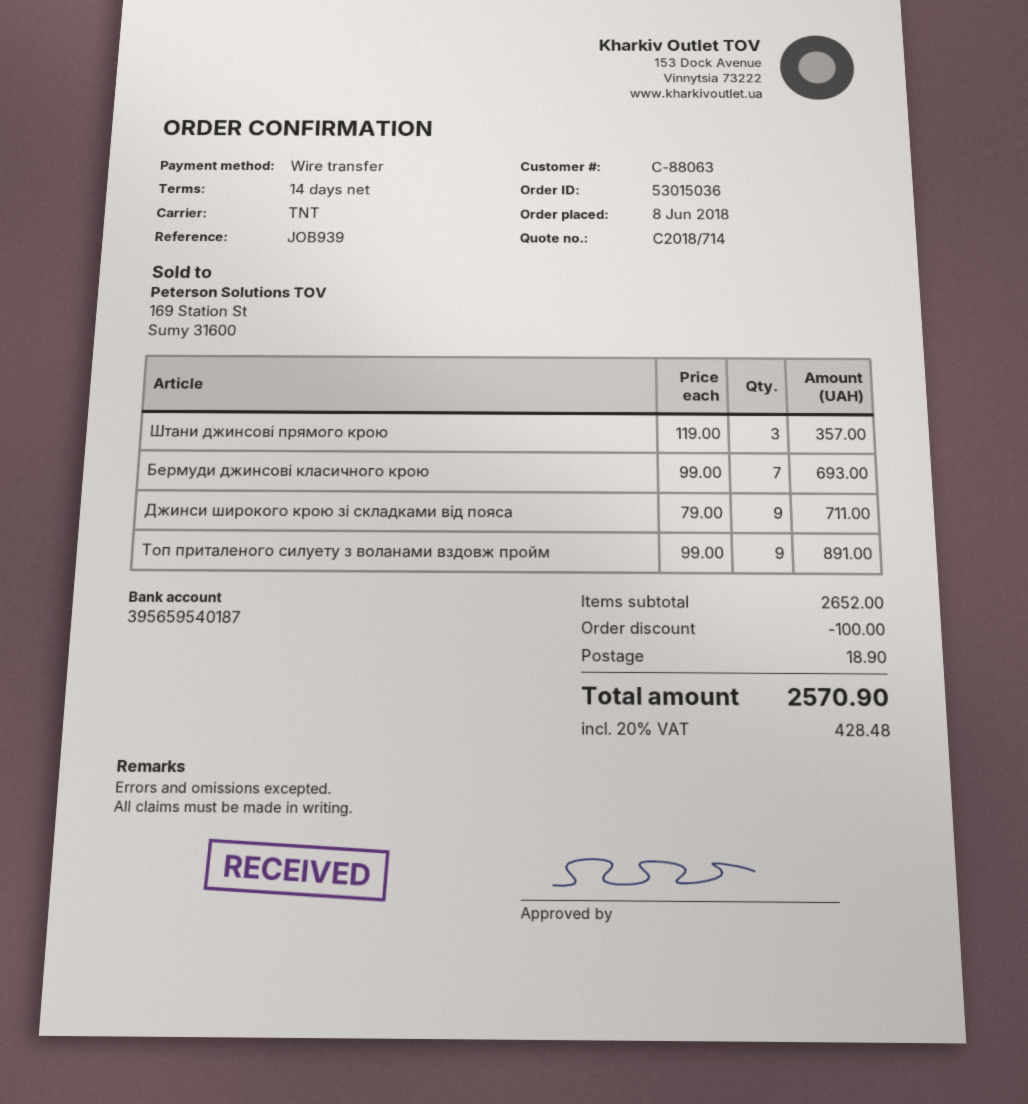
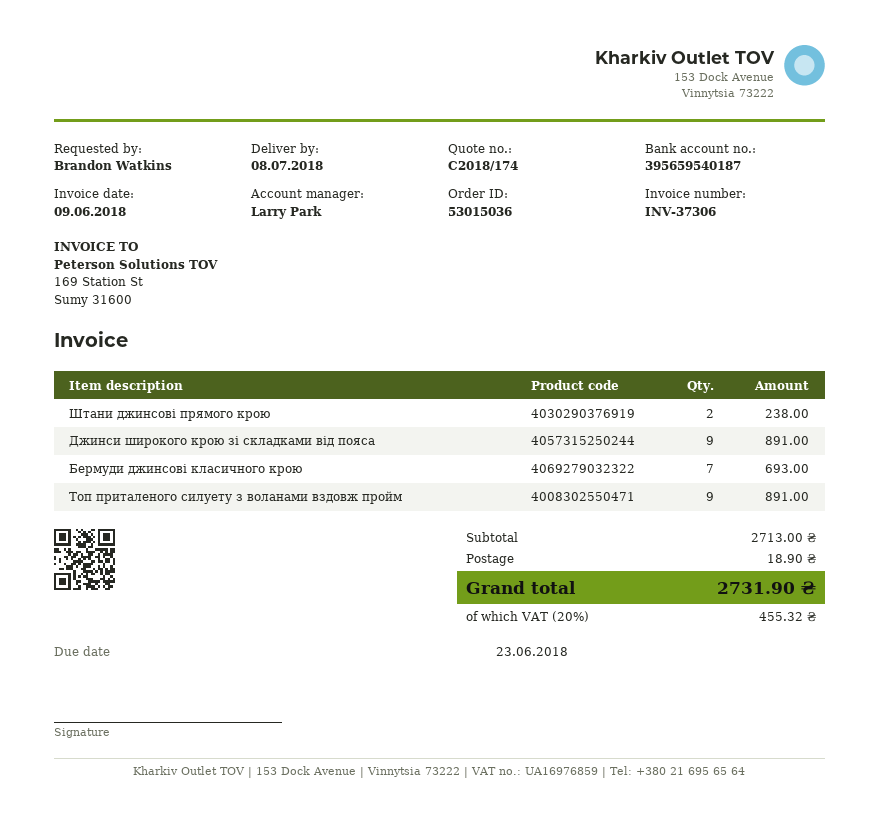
quote number: C2018/714 -> C2018/174
Штани джинсові прямого крою: 3 for 357.00 -> 2 for 238.00
Джинси широкого крою зі складками від пояса: 9 for 711.00 -> 9 for 891.00
subtotal: 2652.00 -> 2713.00
discount: 100.00 -> none
tax: 20% = 428.48 -> 20% = 455.32
total: 2570.90 -> 2731.90

